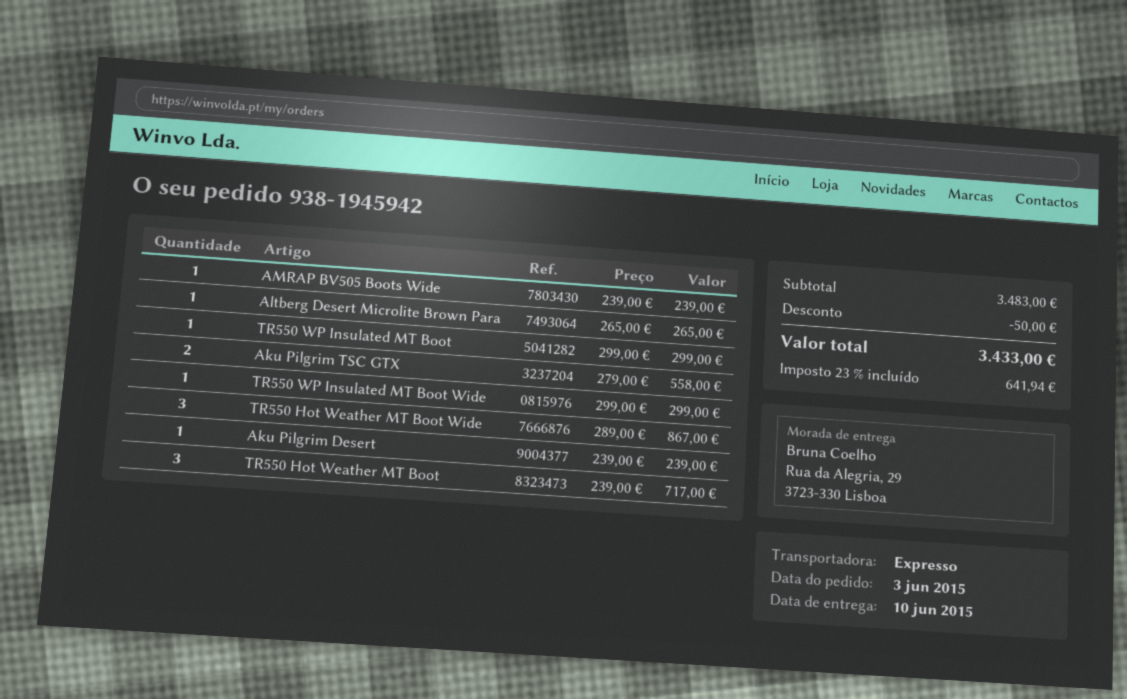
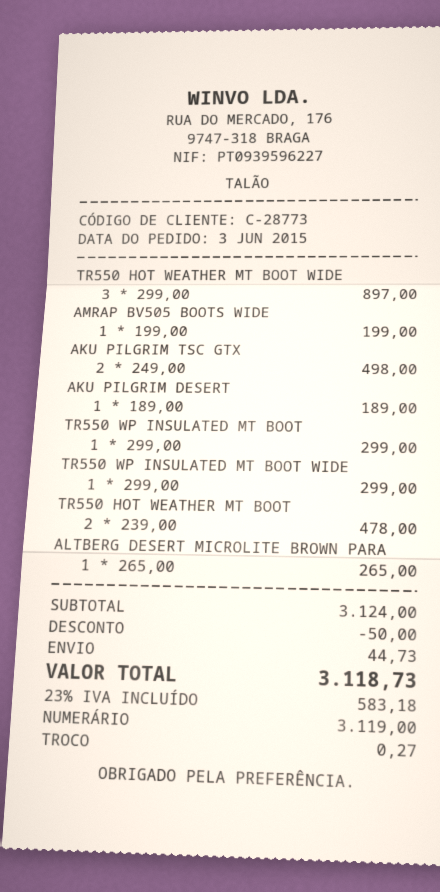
AMRAP BV505 Boots Wide: 1 x 239.00 = 239.00 -> 1 x 199.00 = 199.00
Aku Pilgrim TSC GTX: 2 x 279.00 = 558.00 -> 2 x 249.00 = 498.00
TR550 Hot Weather MT Boot Wide: 3 x 289.00 = 867.00 -> 3 x 299.00 = 897.00
Aku Pilgrim Desert: 1 x 239.00 = 239.00 -> 1 x 189.00 = 189.00
TR550 Hot Weather MT Boot: 3 x 239.00 = 717.00 -> 2 x 239.00 = 478.00
subtotal: 3483.00 -> 3124.00
shipping: none -> 44.73
tax: 23% = 641.94 -> 23% = 583.18
total: 3433.00 -> 3118.73

